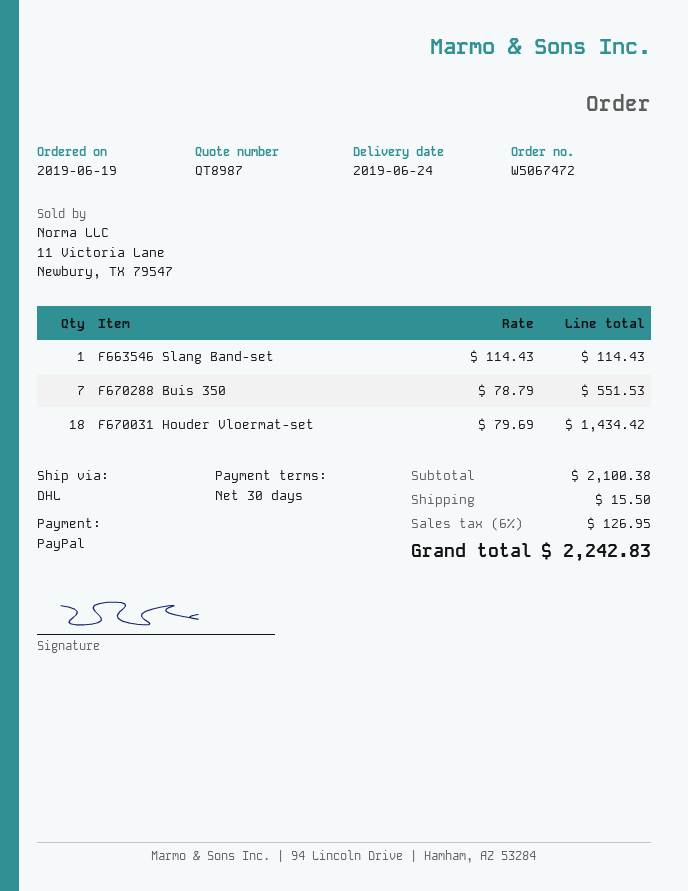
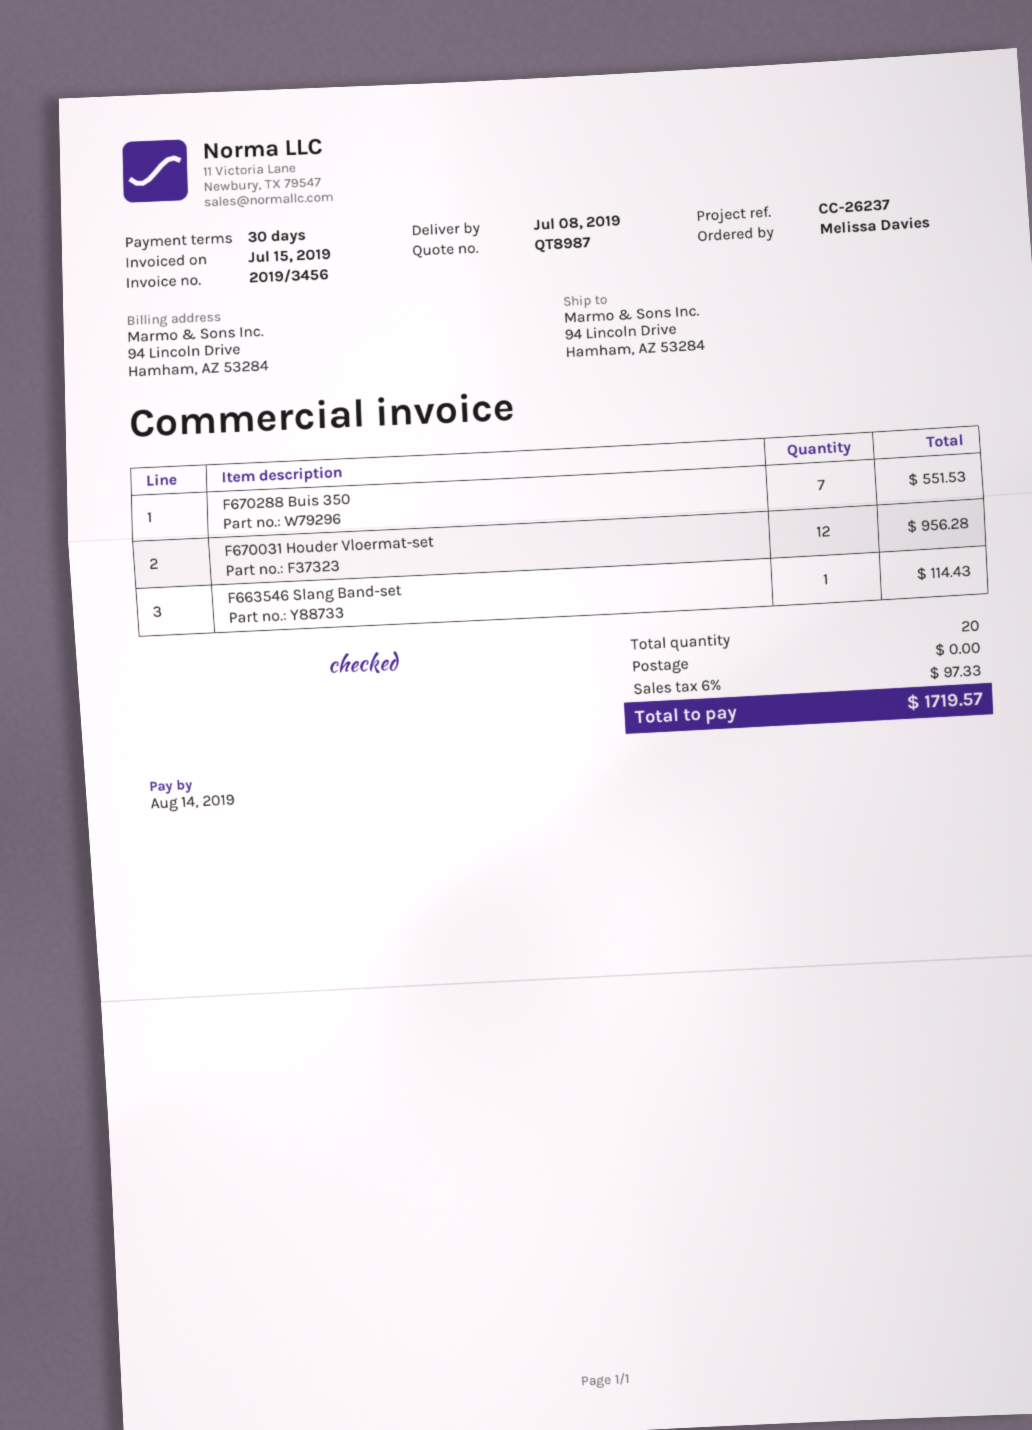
delivery date: 2019-06-24 -> 2019-07-08
F670031 Houder Vloermat-set: 18 for 1434.42 -> 12 for 956.28
shipping: 15.50 -> 0.00
tax: 6% = 126.95 -> 6% = 97.33
total: 2242.83 -> 1719.57

